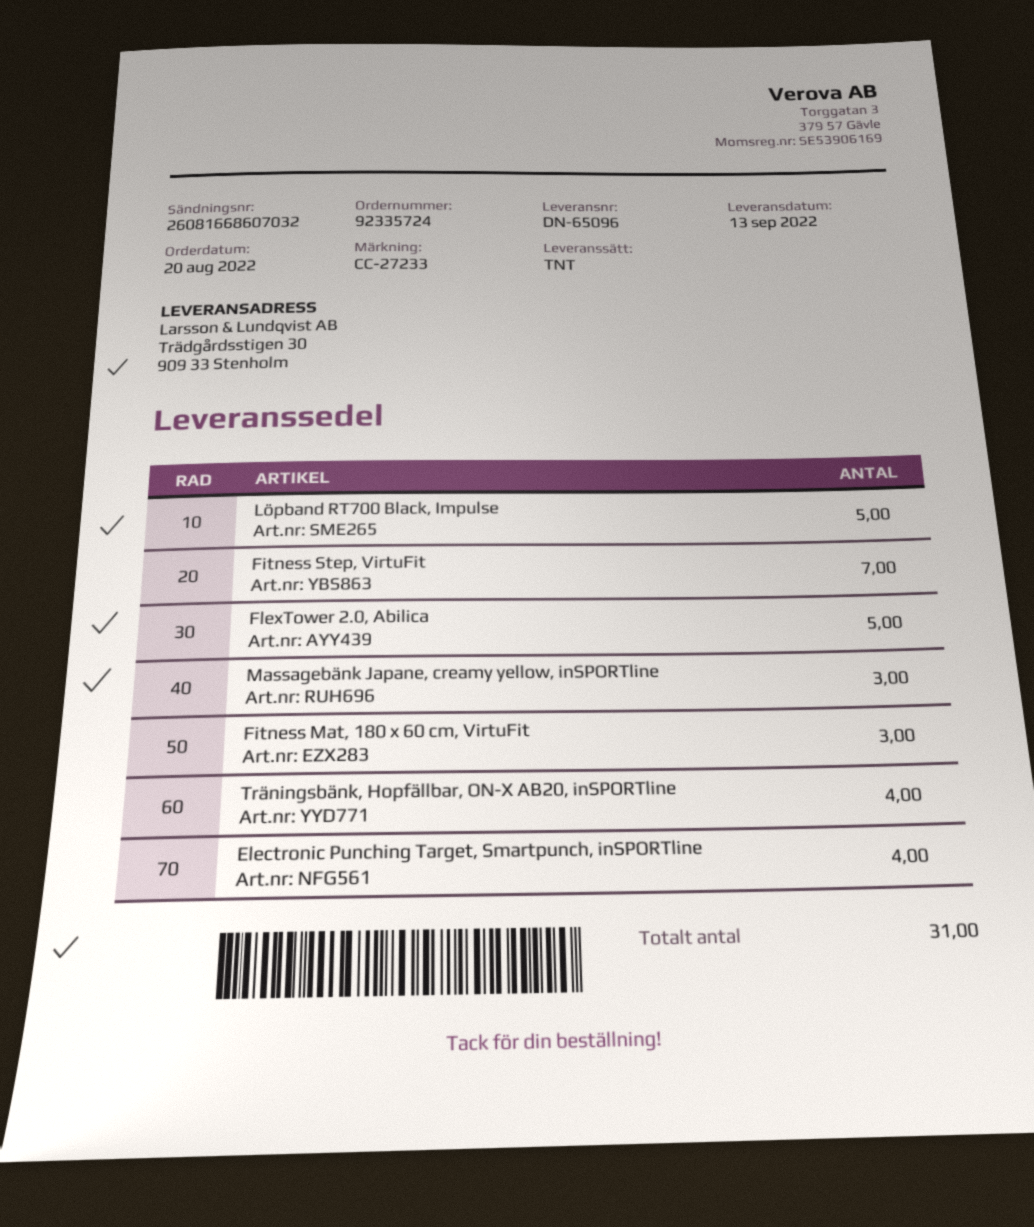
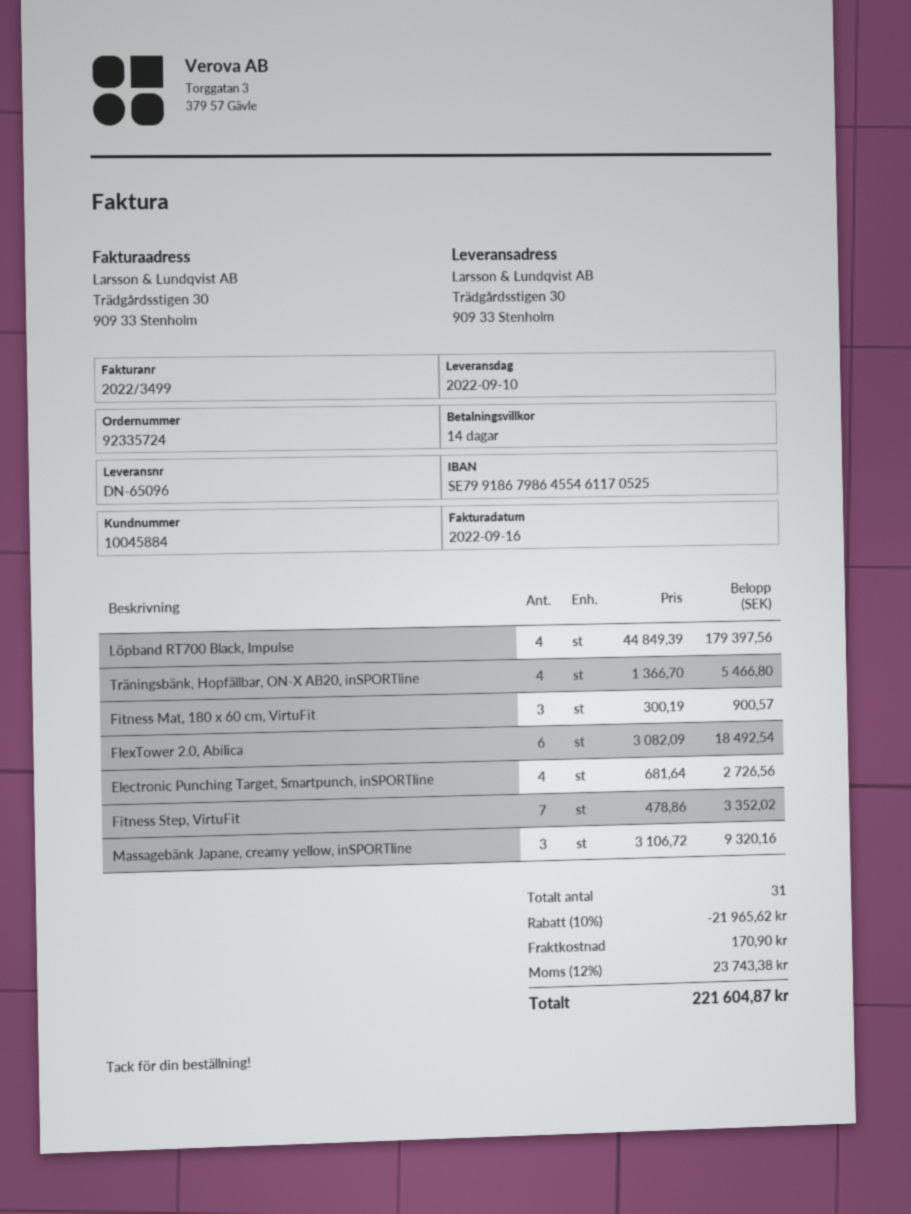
delivery date: 2022-09-13 -> 2022-09-10
Löpband RT700 Black, Impulse: 5 -> 4
FlexTower 2.0, Abilica: 5 -> 6

